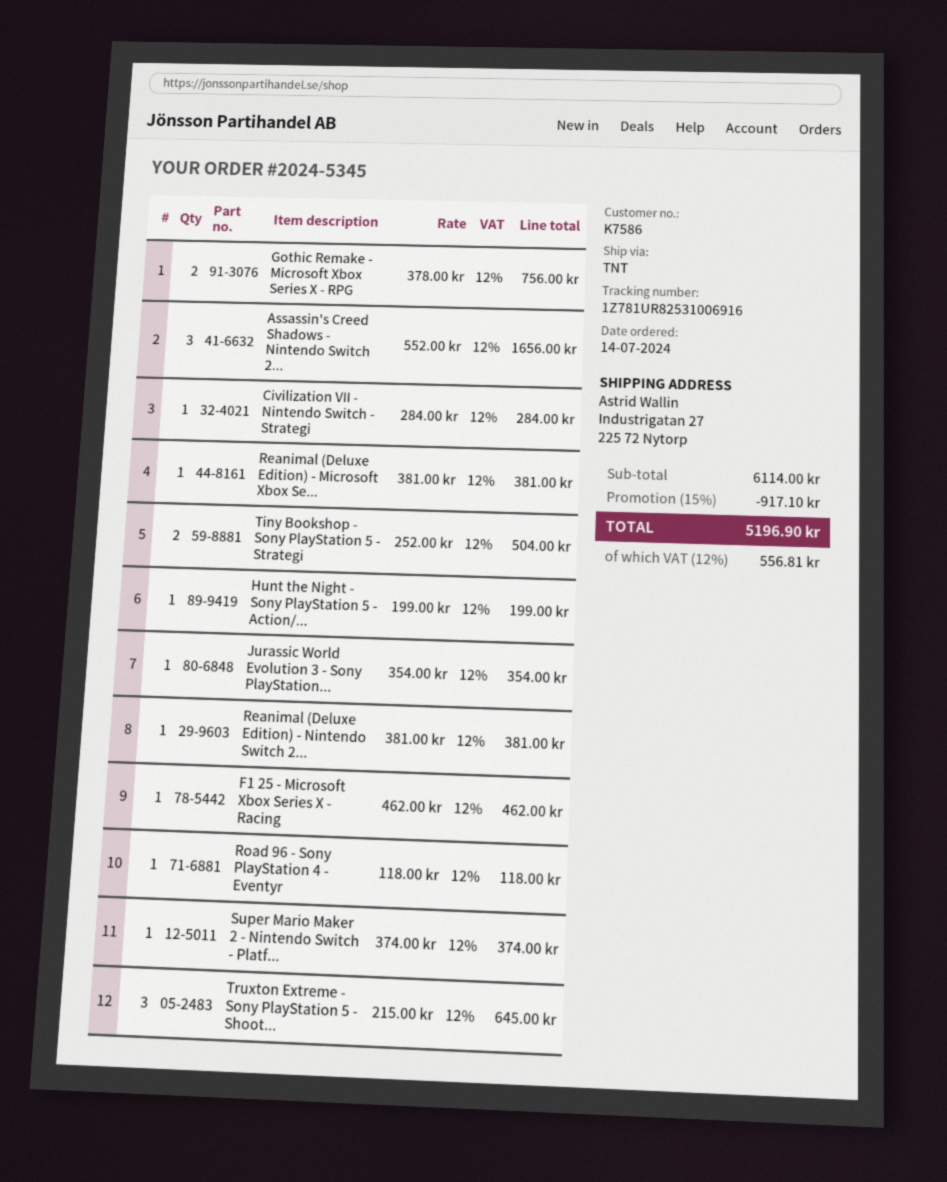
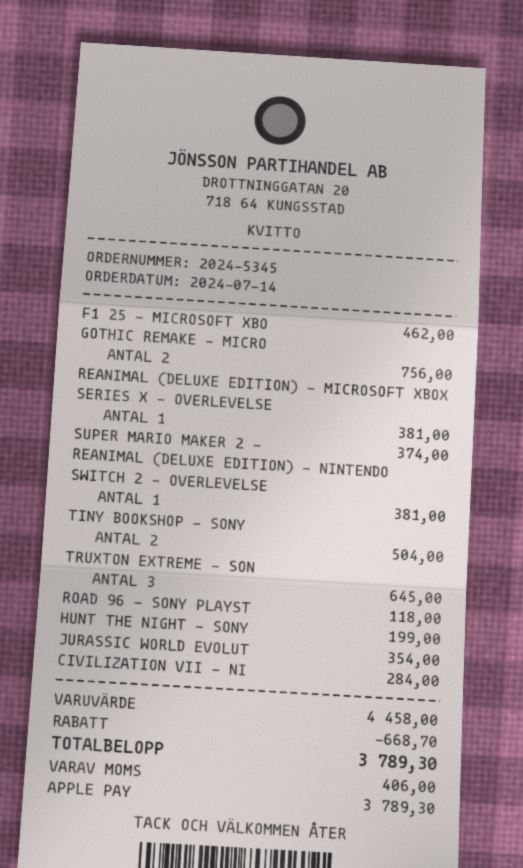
Assassin's Creed Shadows - Nintendo Switch 2...: 3 for 1656.00 -> none
subtotal: 6114.00 -> 4458.00
discount: 917.10 -> 668.70
tax: 556.81 -> 406.00
total: 5196.90 -> 3789.30

